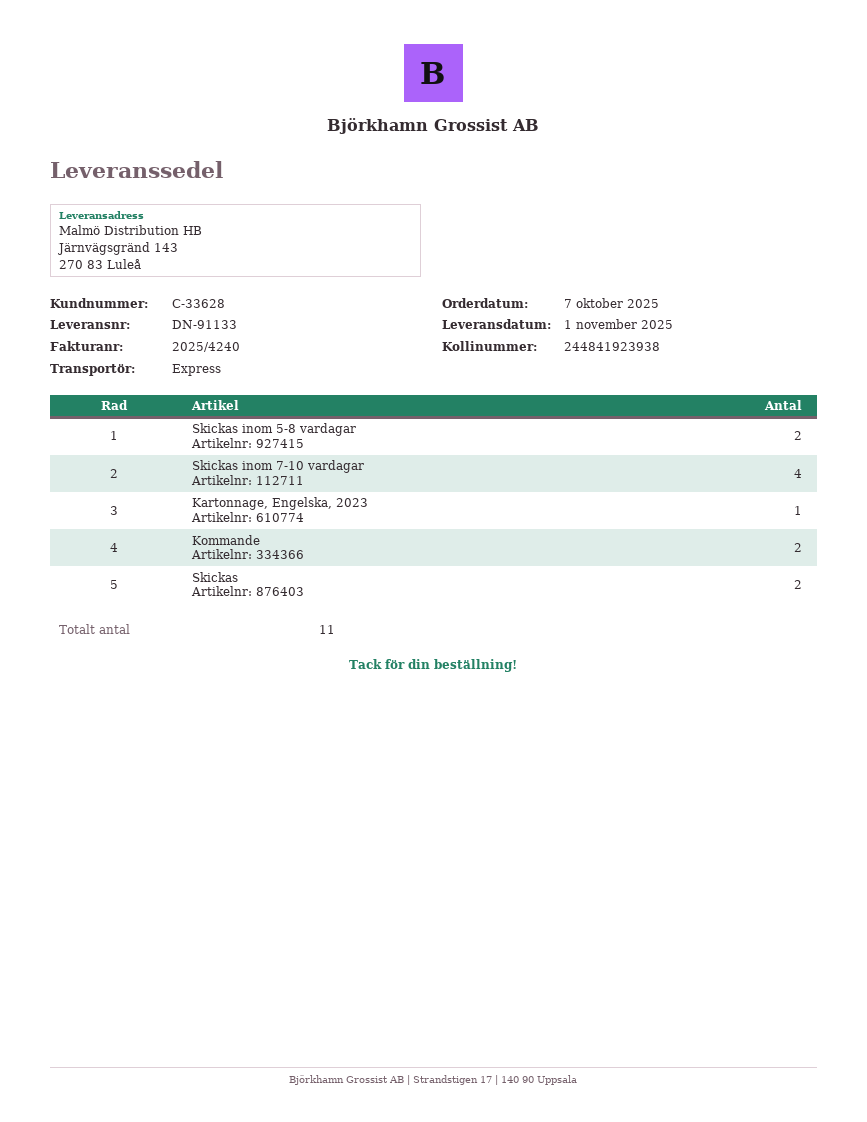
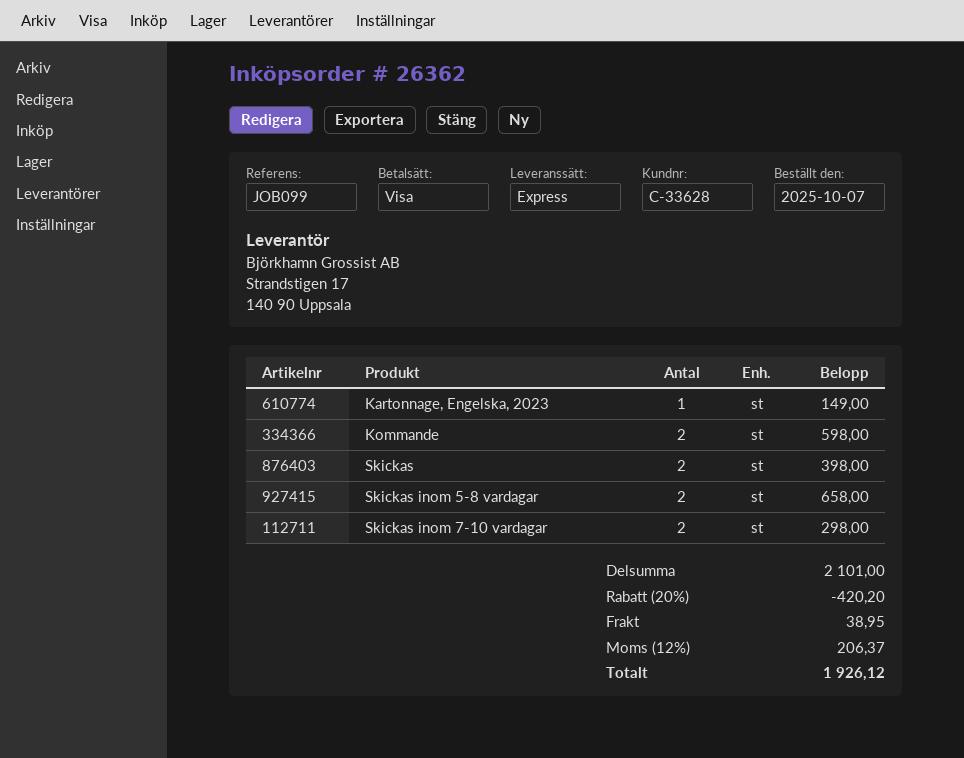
Skickas inom 7-10 vardagar: 4 -> 2

